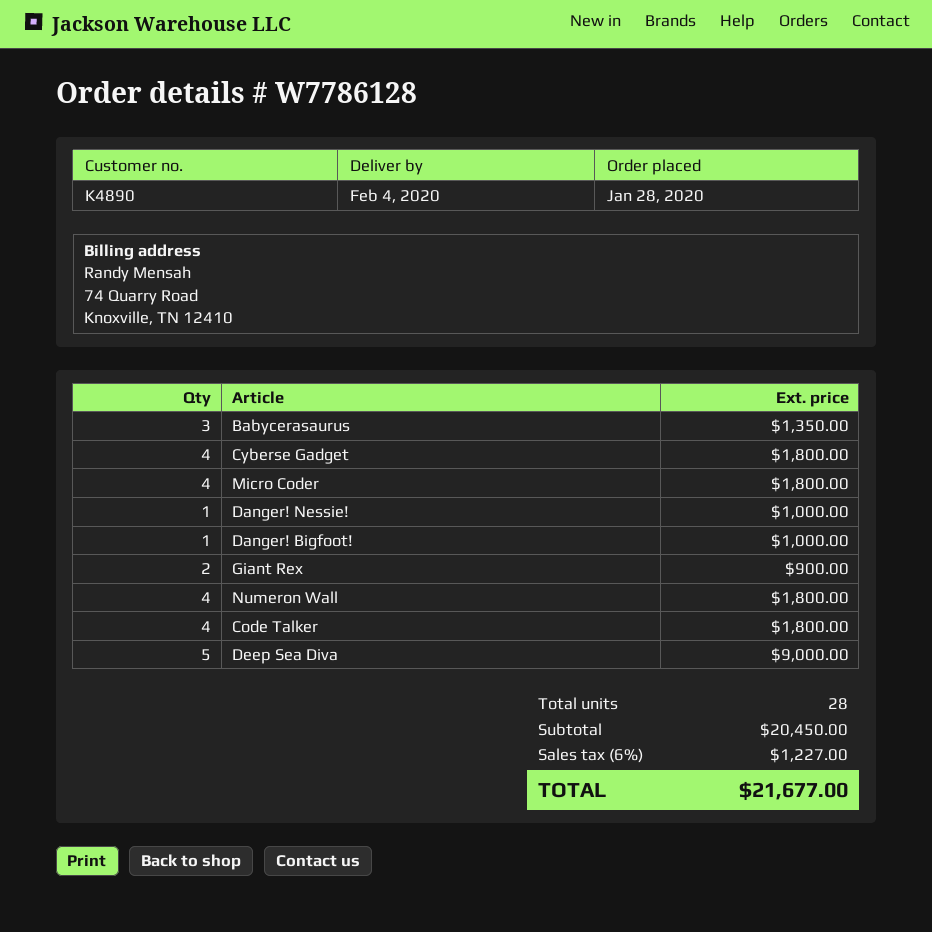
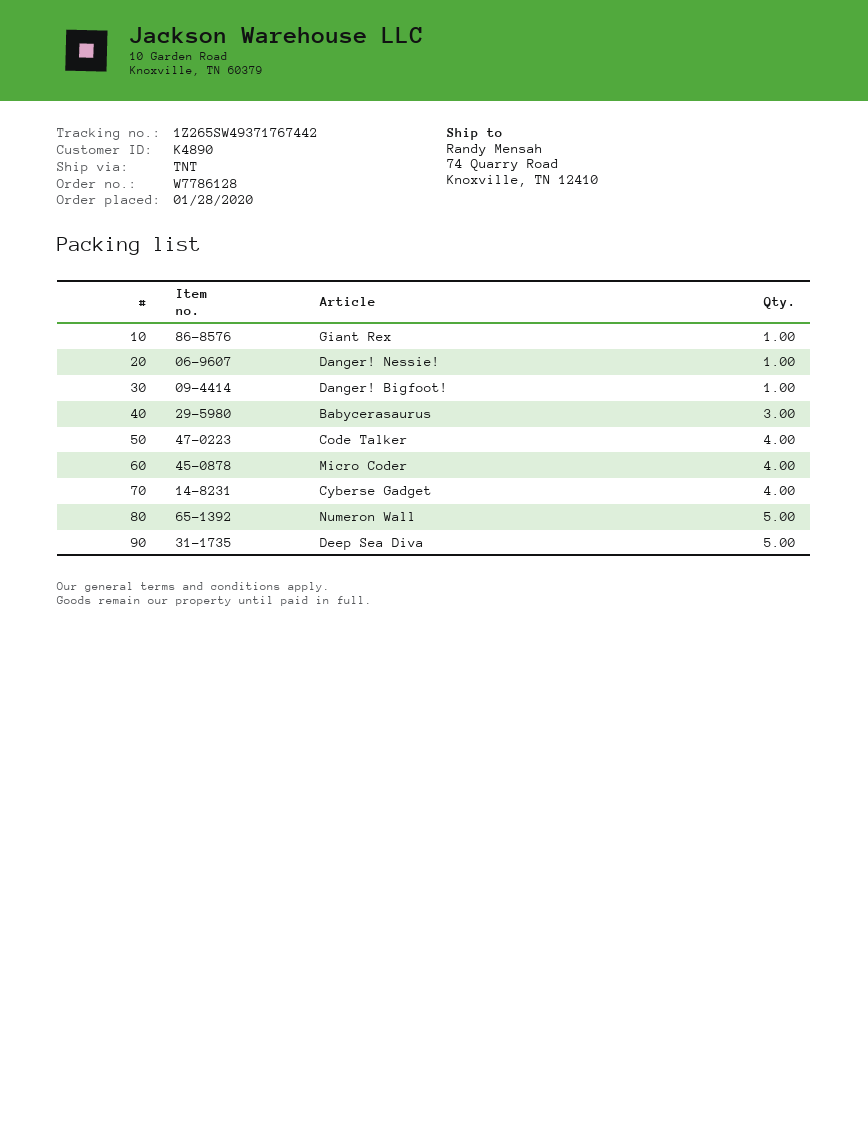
Giant Rex: 2 -> 1
Numeron Wall: 4 -> 5

